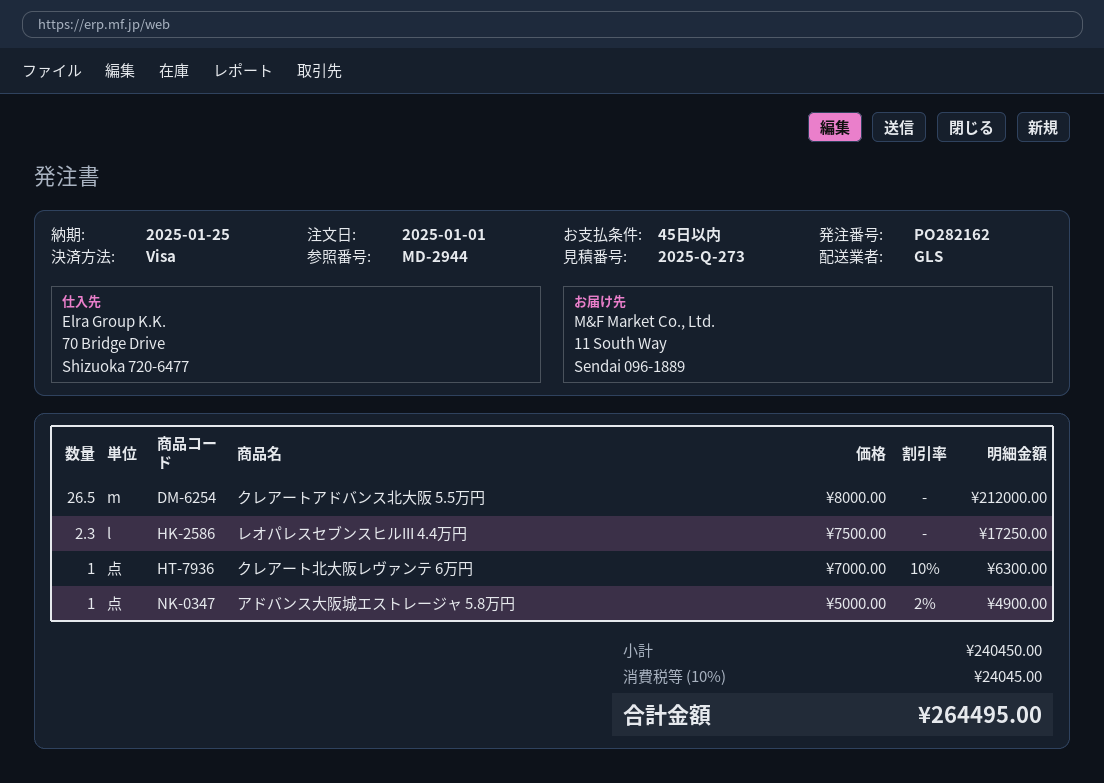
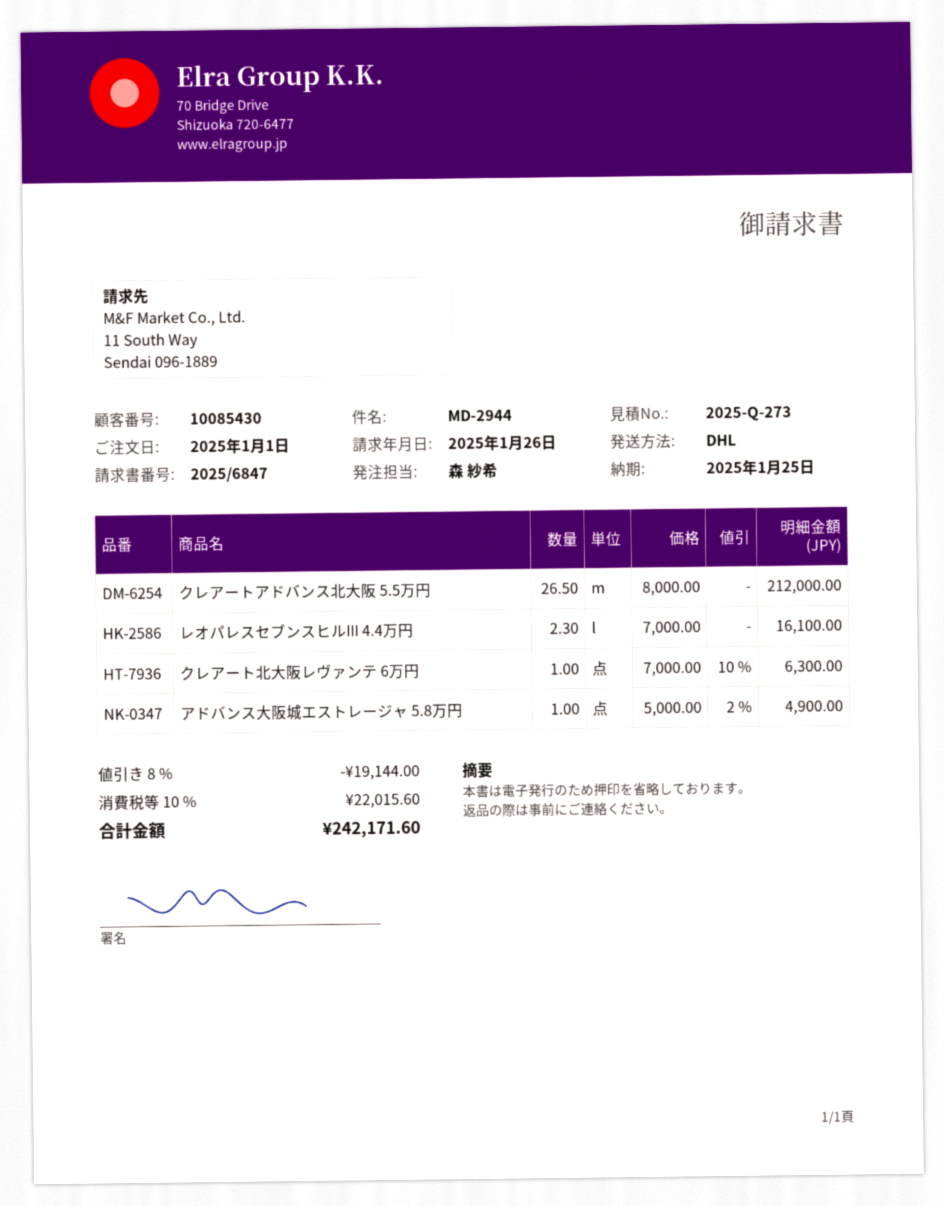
shipping method: GLS -> DHL
レオパレスセブンスヒルIII 4.4万円: 2.3 x 7500.00 = 17250.00 -> 2.3 x 7000.00 = 16100.00
discount: none -> 8% = 19144.00
tax: 10% = 24045.00 -> 10% = 22015.60
total: 264495.00 -> 242171.60

